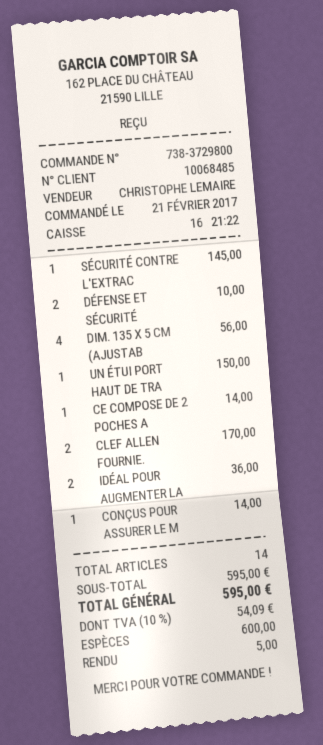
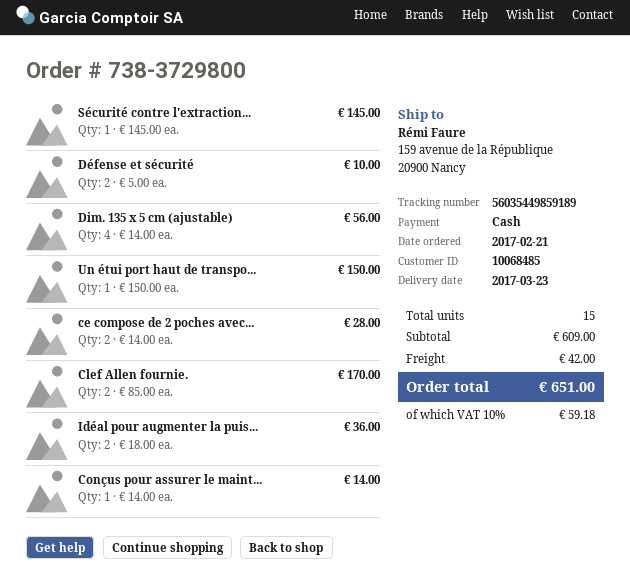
CE COMPOSE DE 2 POCHES A: 1 for 14.00 -> 2 for 28.00
total quantity: 14 -> 15
subtotal: 595.00 -> 609.00
shipping: none -> 42.00
tax: 10% = 54.09 -> 10% = 59.18
total: 595.00 -> 651.00

